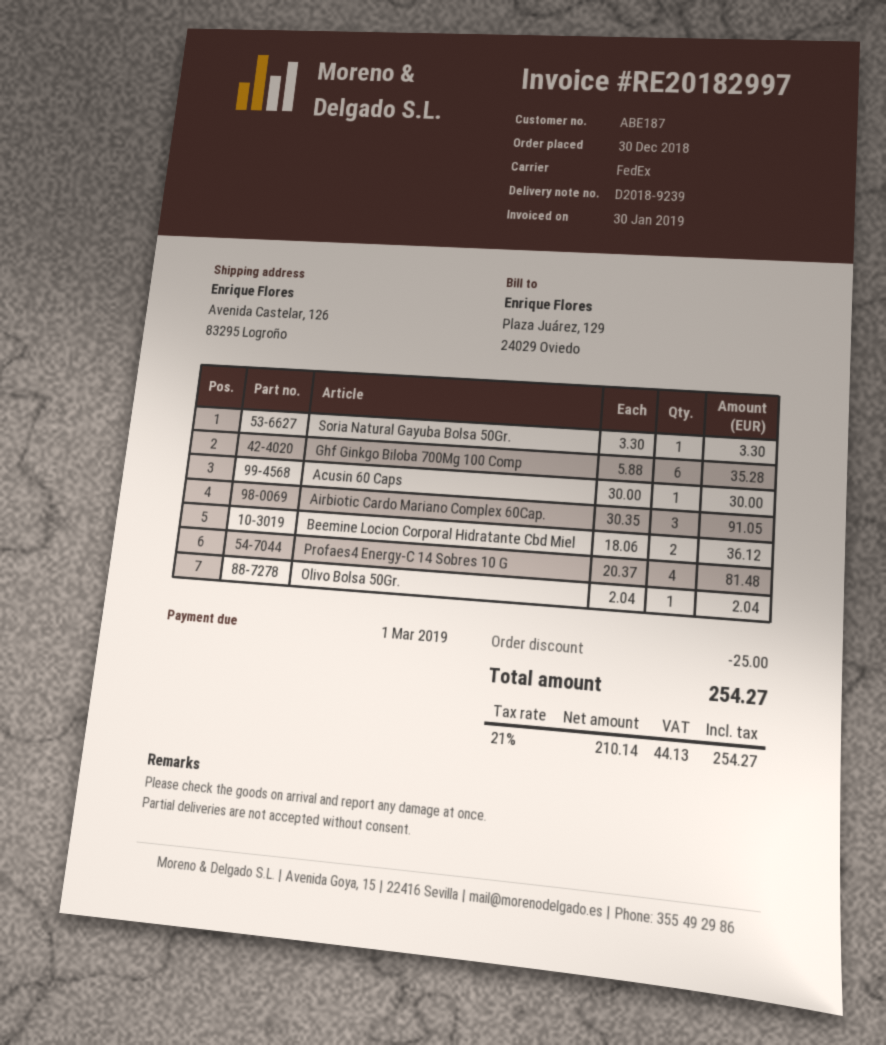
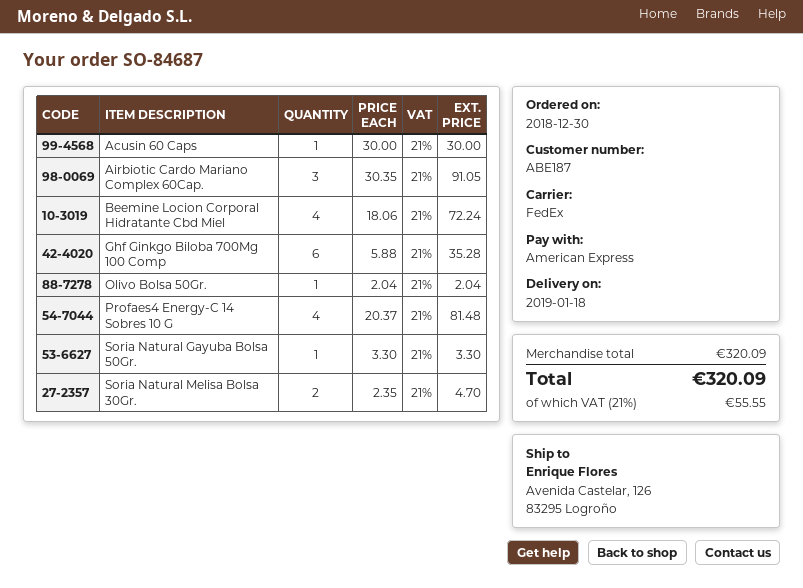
Beemine Locion Corporal Hidratante Cbd Miel: 2 x 18.06 = 36.12 -> 4 x 18.06 = 72.24
Soria Natural Melisa Bolsa 30Gr.: none -> 2 x 2.35 = 4.70
discount: 25.00 -> none
tax: 21% = 44.13 -> 21% = 55.55
total: 254.27 -> 320.09

